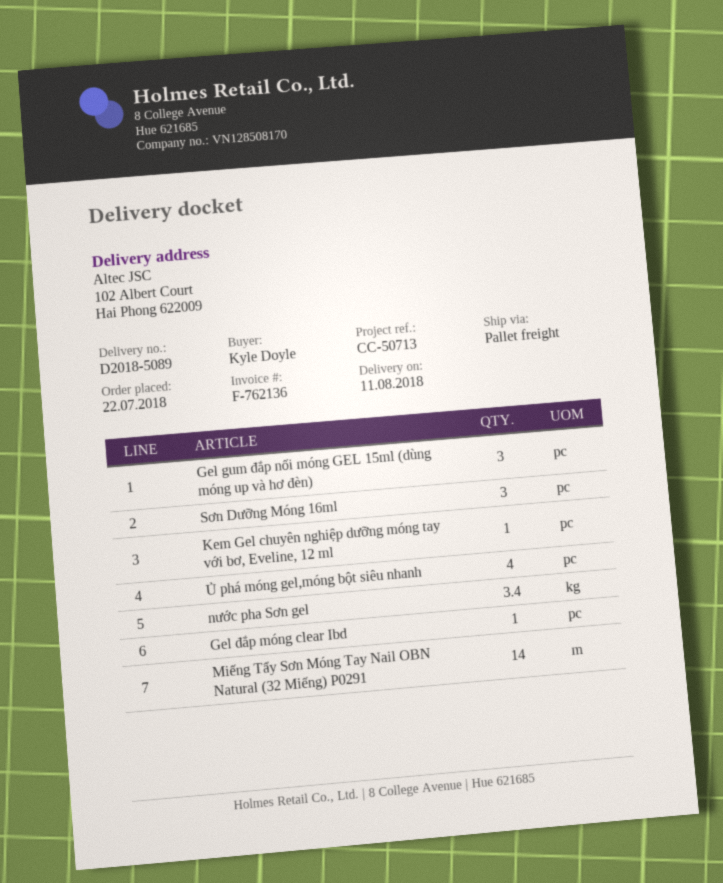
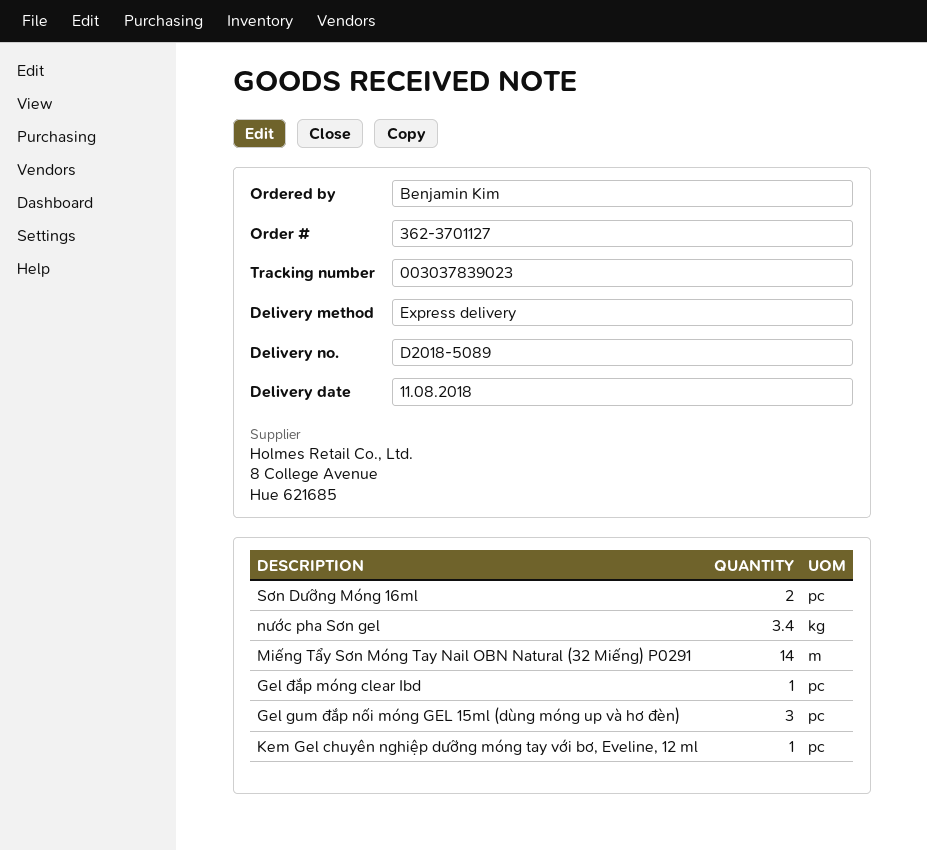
ordered by: Kyle Doyle -> Benjamin Kim
shipping method: pallet freight -> express
Sơn Dưỡng Móng 16ml: 3 -> 2
Ủ phá móng gel,móng bột siêu nhanh: 4 -> none

